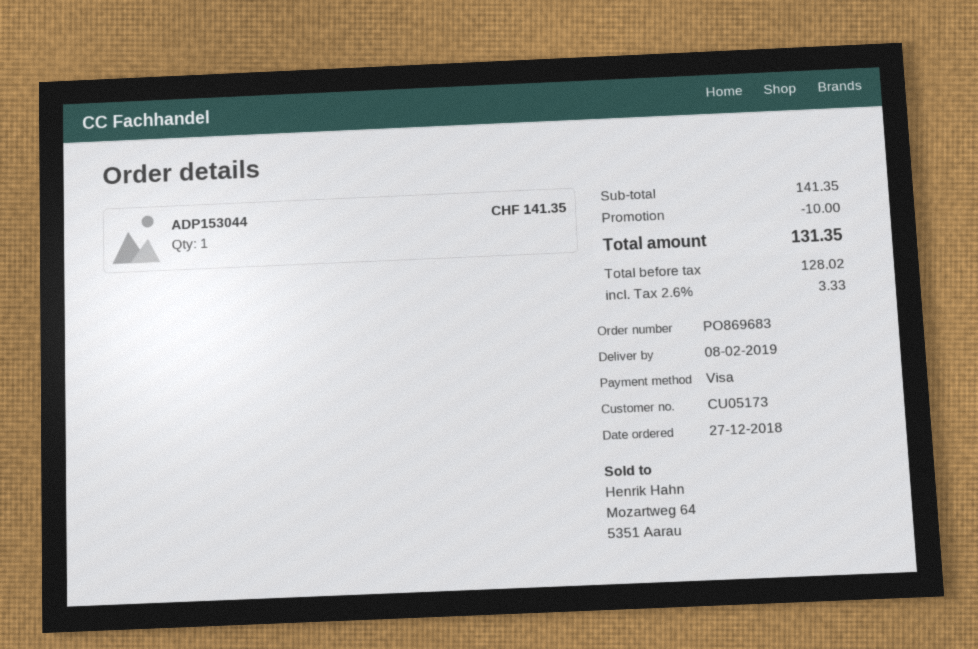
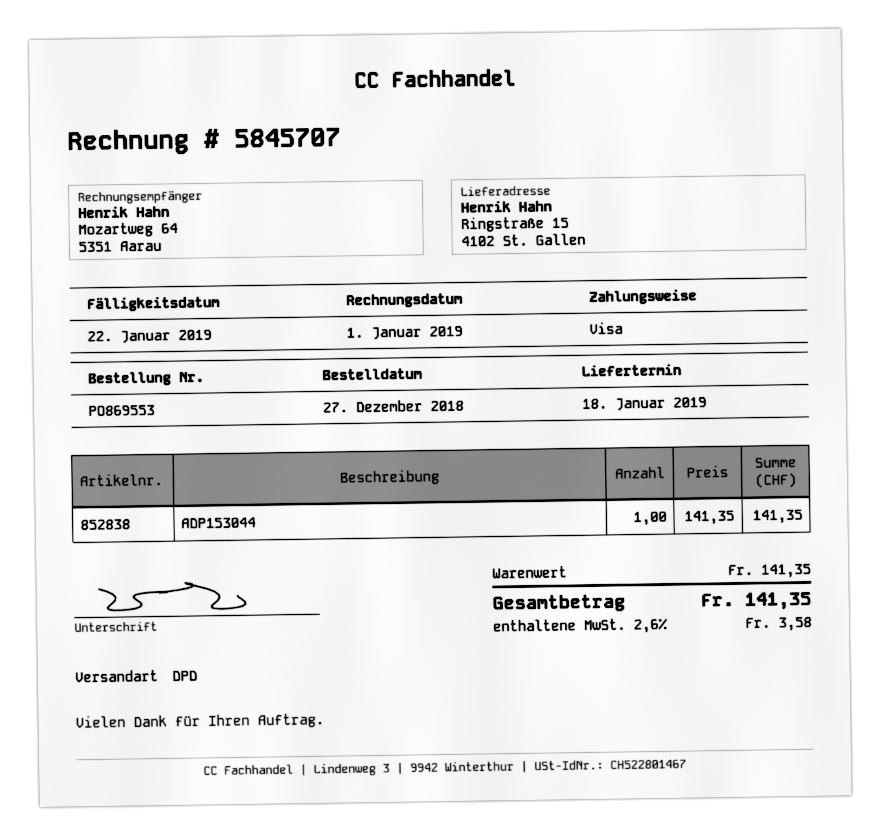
order number: PO869683 -> PO869553
delivery date: 2019-02-08 -> 2019-01-18
discount: 10.00 -> none
tax: 2.6% = 3.33 -> 2.6% = 3.58
total: 131.35 -> 141.35

